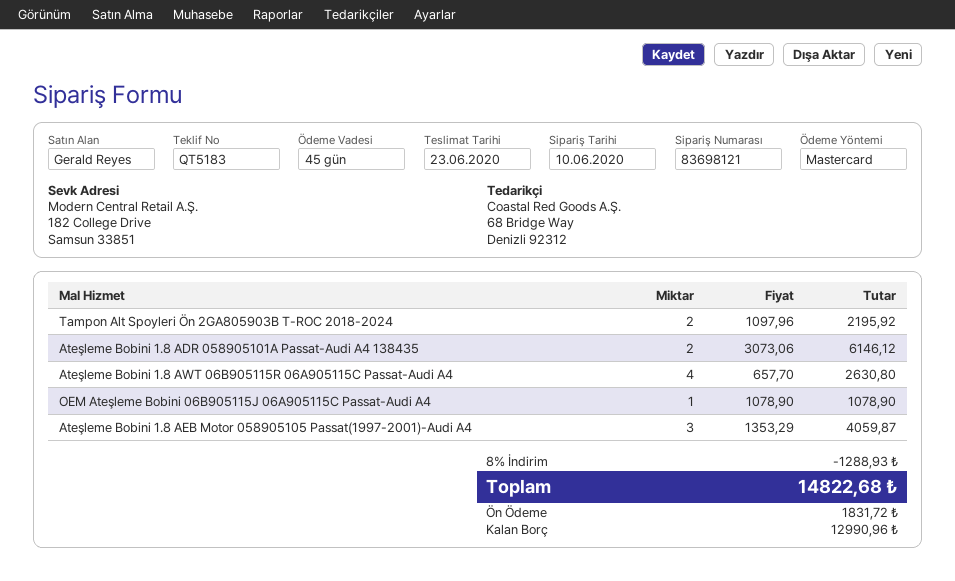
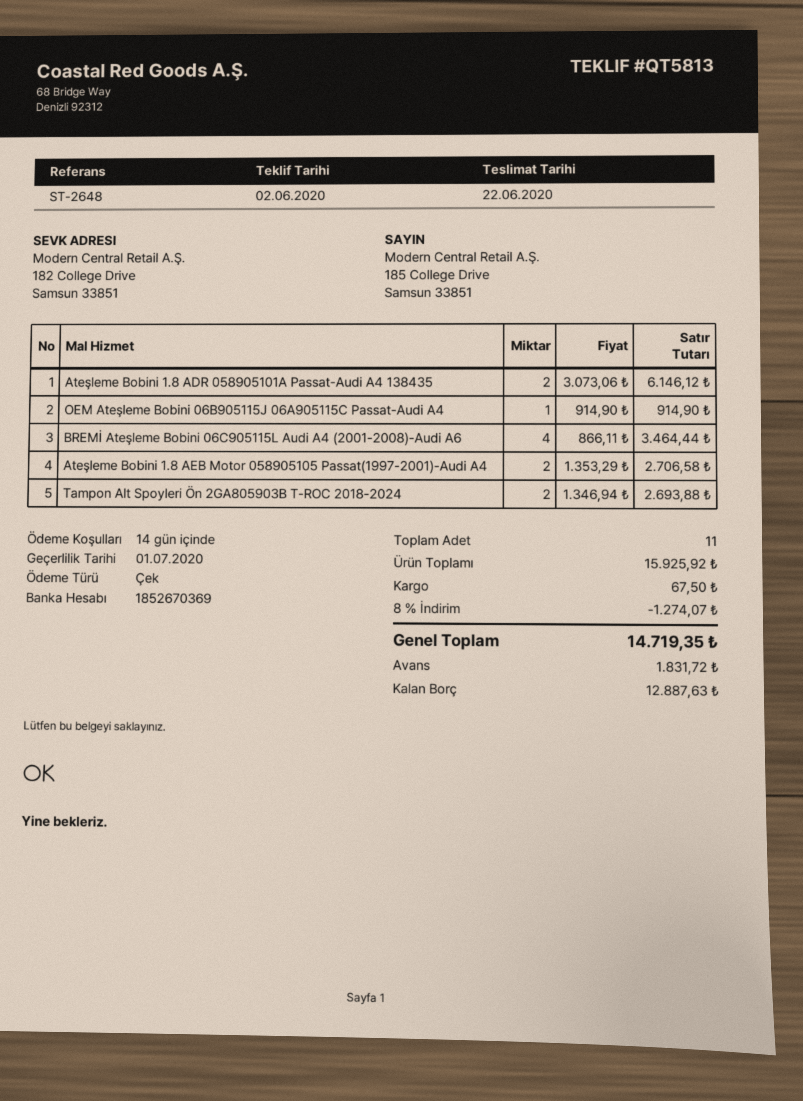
quote number: QT5183 -> QT5813
delivery date: 2020-06-23 -> 2020-06-22
payment terms: 45 days -> 14 days
payment method: Mastercard -> cheque
Tampon Alt Spoyleri Ön 2GA805903B T-ROC 2018-2024: 2 x 1097.96 = 2195.92 -> 2 x 1346.94 = 2693.88
Ateşleme Bobini 1.8 AWT 06B905115R 06A905115C Passat-Audi A4: 4 x 657.70 = 2630.80 -> none
OEM Ateşleme Bobini 06B905115J 06A905115C Passat-Audi A4: 1 x 1078.90 = 1078.90 -> 1 x 914.90 = 914.90
Ateşleme Bobini 1.8 AEB Motor 058905105 Passat(1997-2001)-Audi A4: 3 x 1353.29 = 4059.87 -> 2 x 1353.29 = 2706.58
BREMİ Ateşleme Bobini 06C905115L Audi A4 (2001-2008)-Audi A6: none -> 4 x 866.11 = 3464.44
discount: 8% = 1288.93 -> 8% = 1274.07
shipping: none -> 67.50
total: 14822.68 -> 14719.35
balance: 12990.96 -> 12887.63

